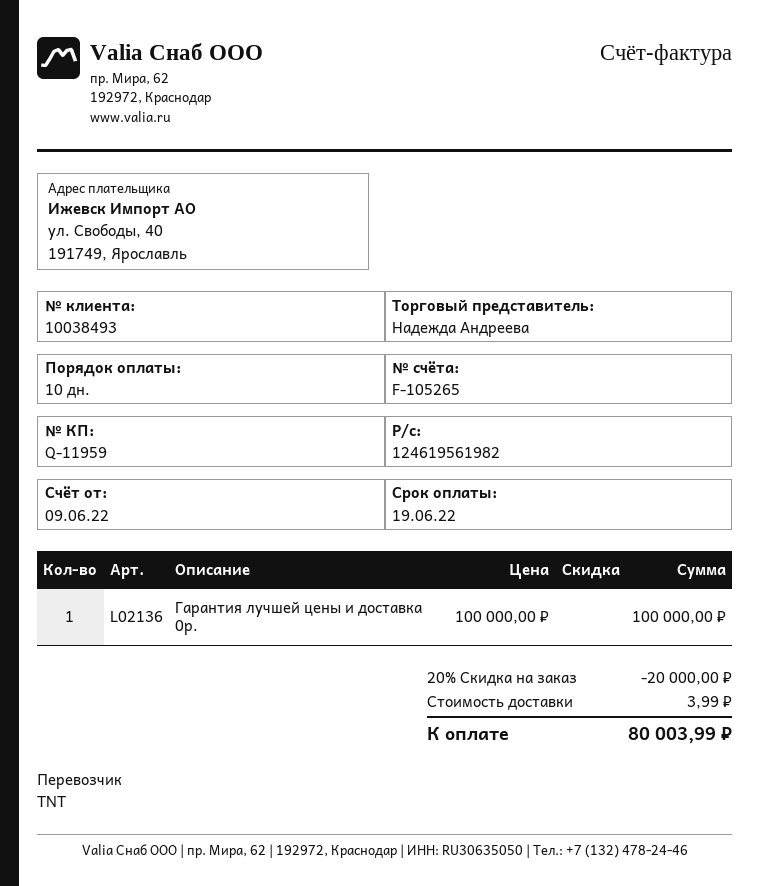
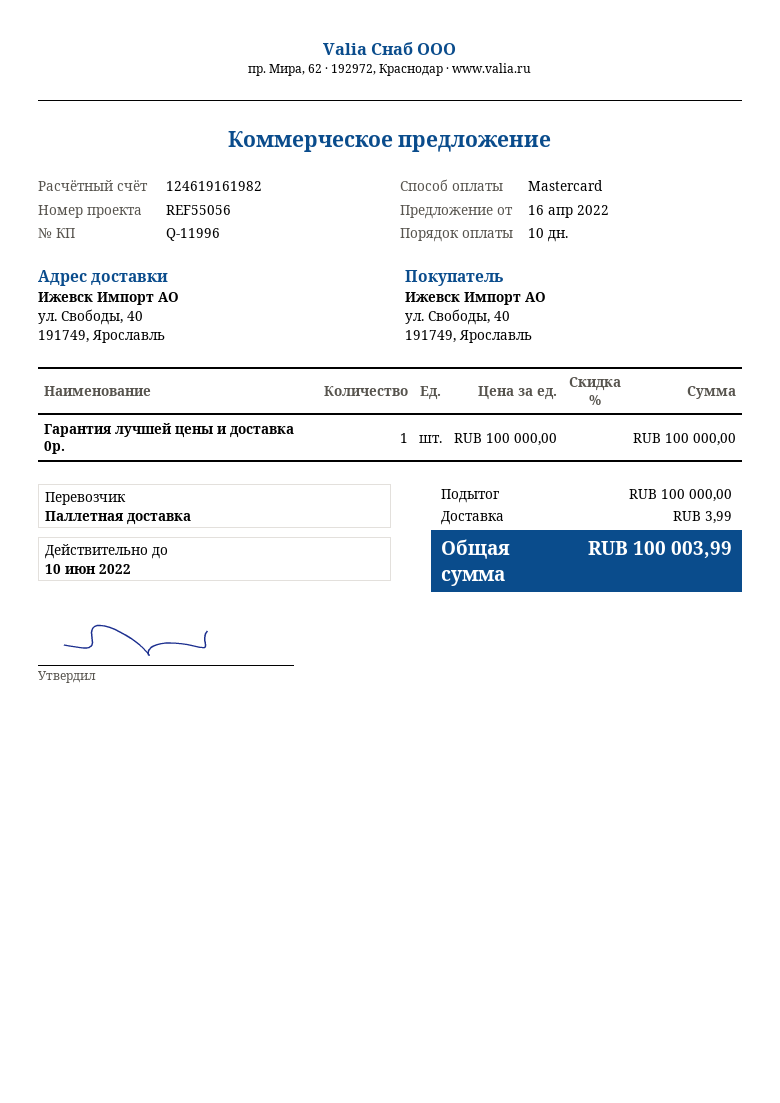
quote number: Q-11959 -> Q-11996
bank account: 124619561982 -> 124619161982
shipping method: TNT -> pallet freight
discount: 20% = 20000.00 -> none
total: 80003.99 -> 100003.99

